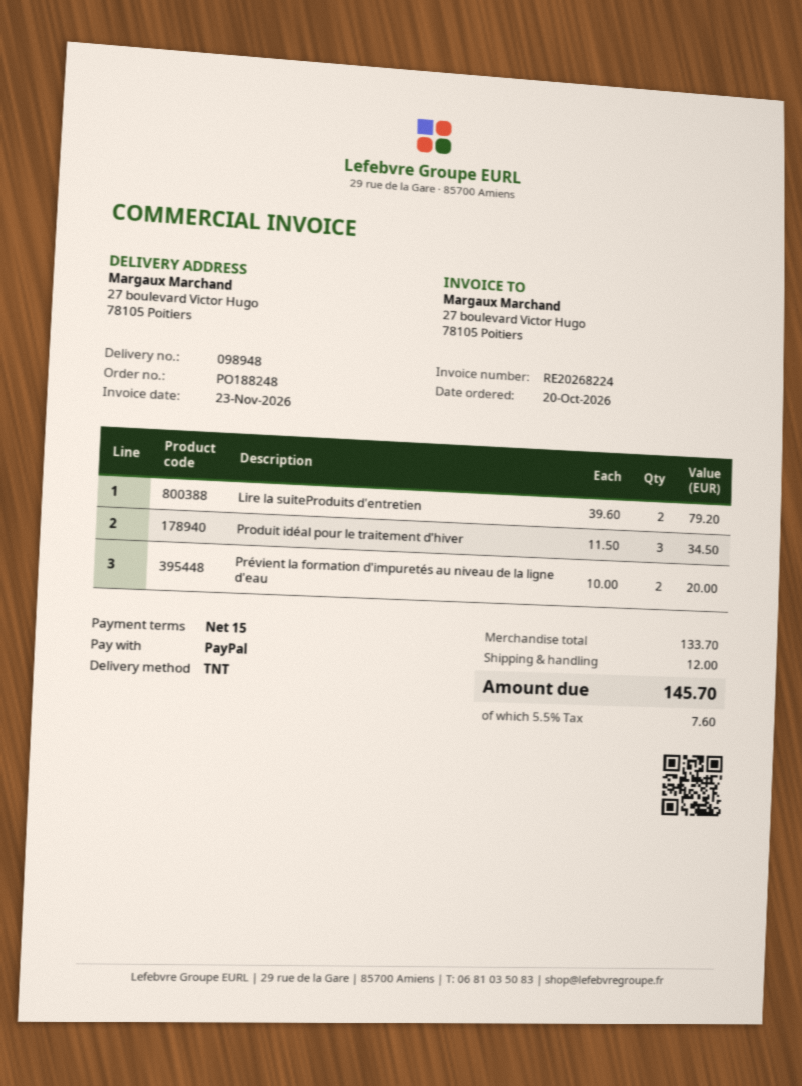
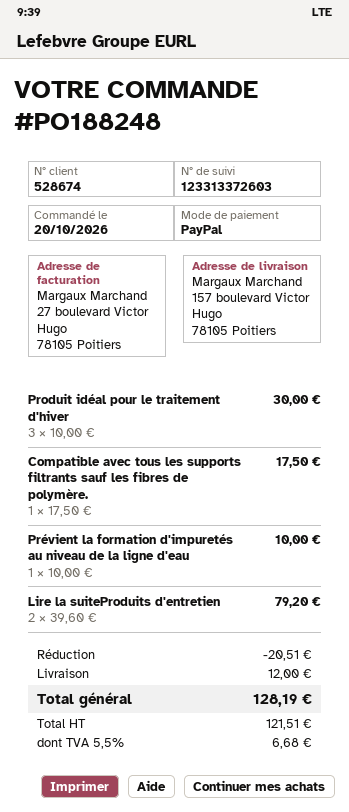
ship to: 27 boulevard Victor Hugo, 78105 Poitiers -> 157 boulevard Victor Hugo, 78105 Poitiers
Produit idéal pour le traitement d'hiver: 3 x 11.50 = 34.50 -> 3 x 10.00 = 30.00
Prévient la formation d'impuretés au niveau de la ligne d'eau: 2 x 10.00 = 20.00 -> 1 x 10.00 = 10.00
Compatible avec tous les supports filtrants sauf les fibres de polymère.: none -> 1 x 17.50 = 17.50
discount: none -> 20.51
tax: 5.5% = 7.60 -> 5.5% = 6.68
total: 145.70 -> 128.19

